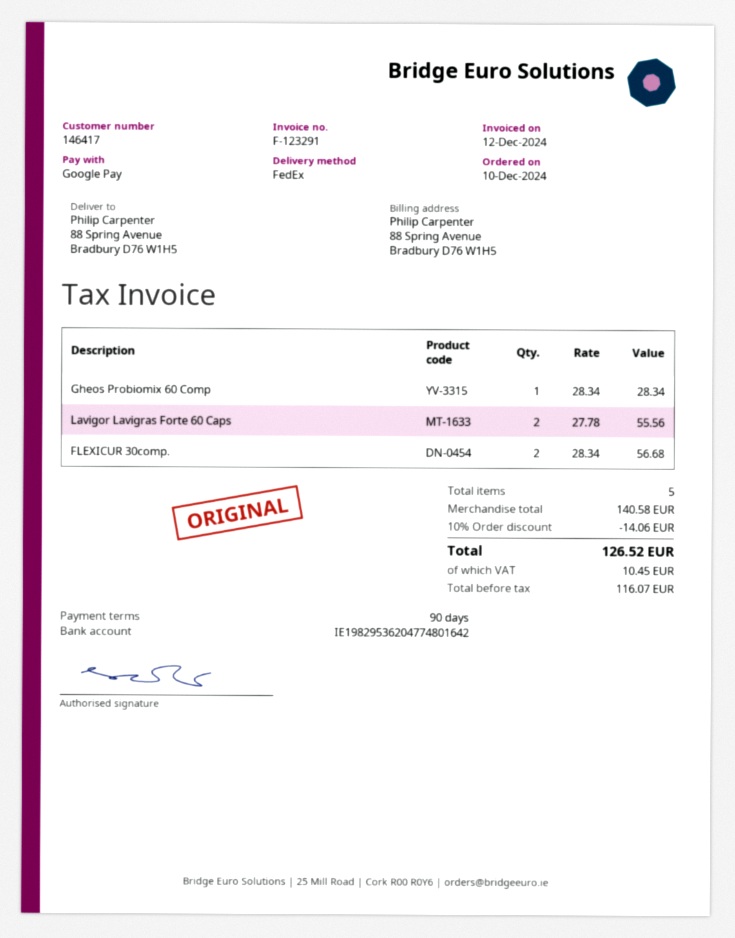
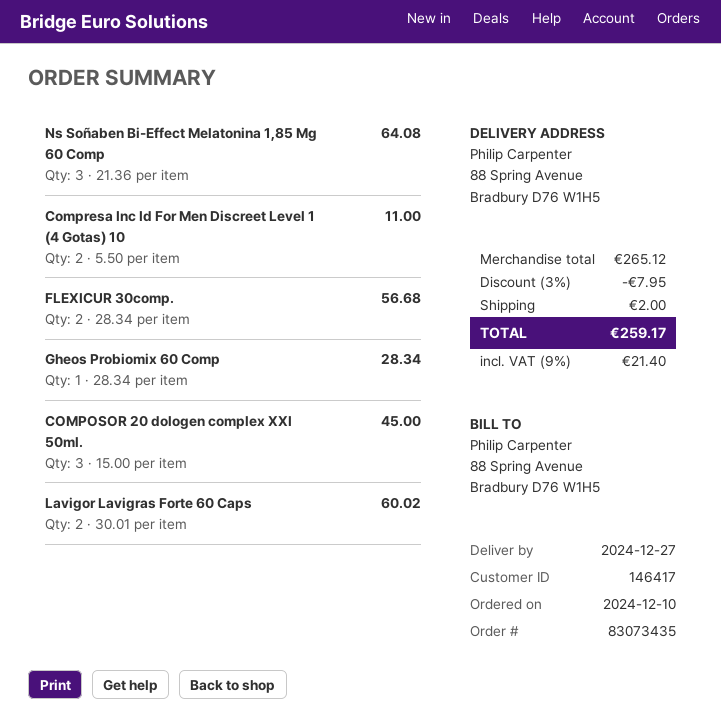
Lavigor Lavigras Forte 60 Caps: 2 x 27.78 = 55.56 -> 2 x 30.01 = 60.02
Ns Soñaben Bi-Effect Melatonina 1,85 Mg 60 Comp: none -> 3 x 21.36 = 64.08
Compresa Inc Id For Men Discreet Level 1 (4 Gotas) 10: none -> 2 x 5.50 = 11.00
COMPOSOR 20 dologen complex XXI 50ml.: none -> 3 x 15.00 = 45.00
subtotal: 140.58 -> 265.12
discount: 10% = 14.06 -> 3% = 7.95
shipping: none -> 2.00
tax: 10.45 -> 21.40
total: 126.52 -> 259.17

